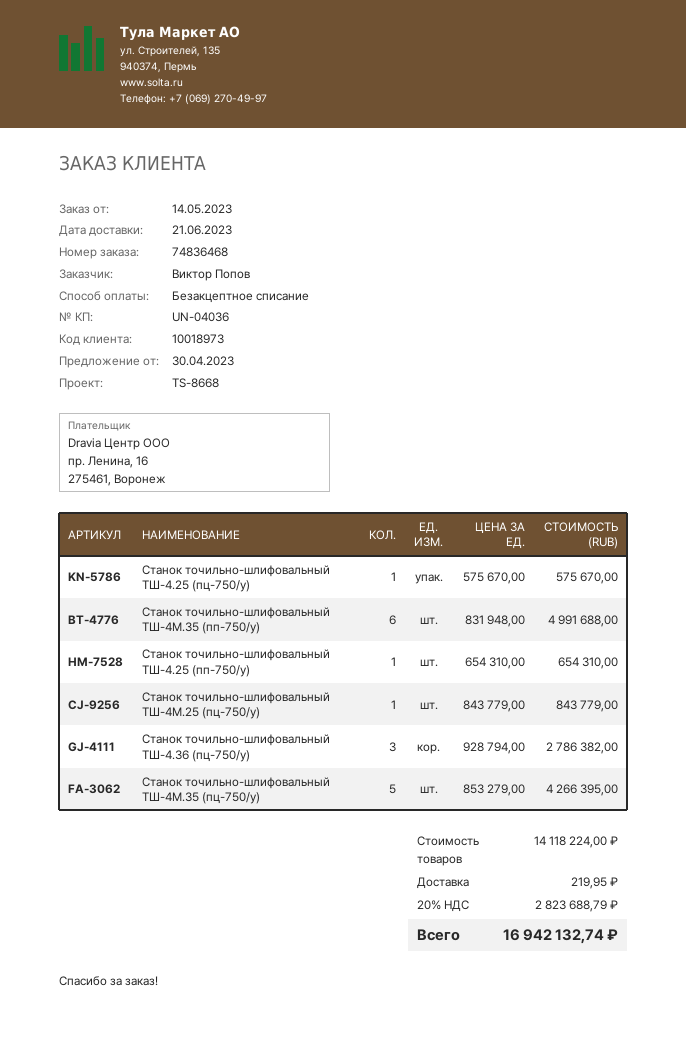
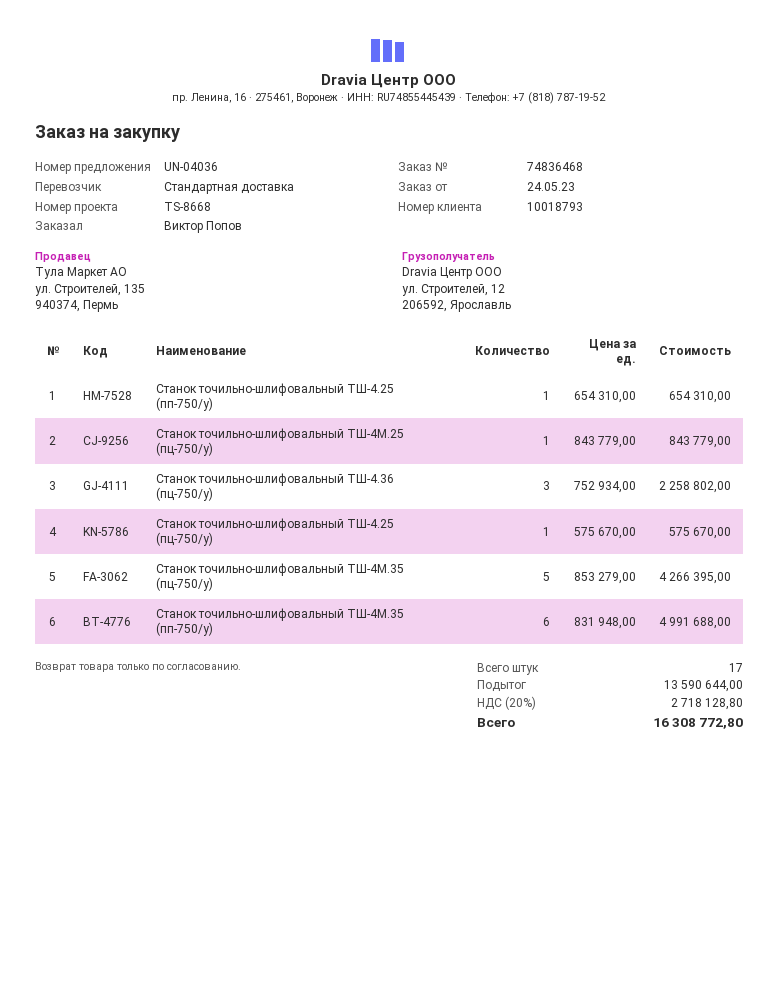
order date: 2023-05-14 -> 2023-05-24
customer number: 10018973 -> 10018793
Станок точильно-шлифовальный ТШ-4.36 (пц-750/у): 3 x 928794.00 = 2786382.00 -> 3 x 752934.00 = 2258802.00
subtotal: 14118224.00 -> 13590644.00
shipping: 219.95 -> none
tax: 20% = 2823688.79 -> 20% = 2718128.80
total: 16942132.74 -> 16308772.80

